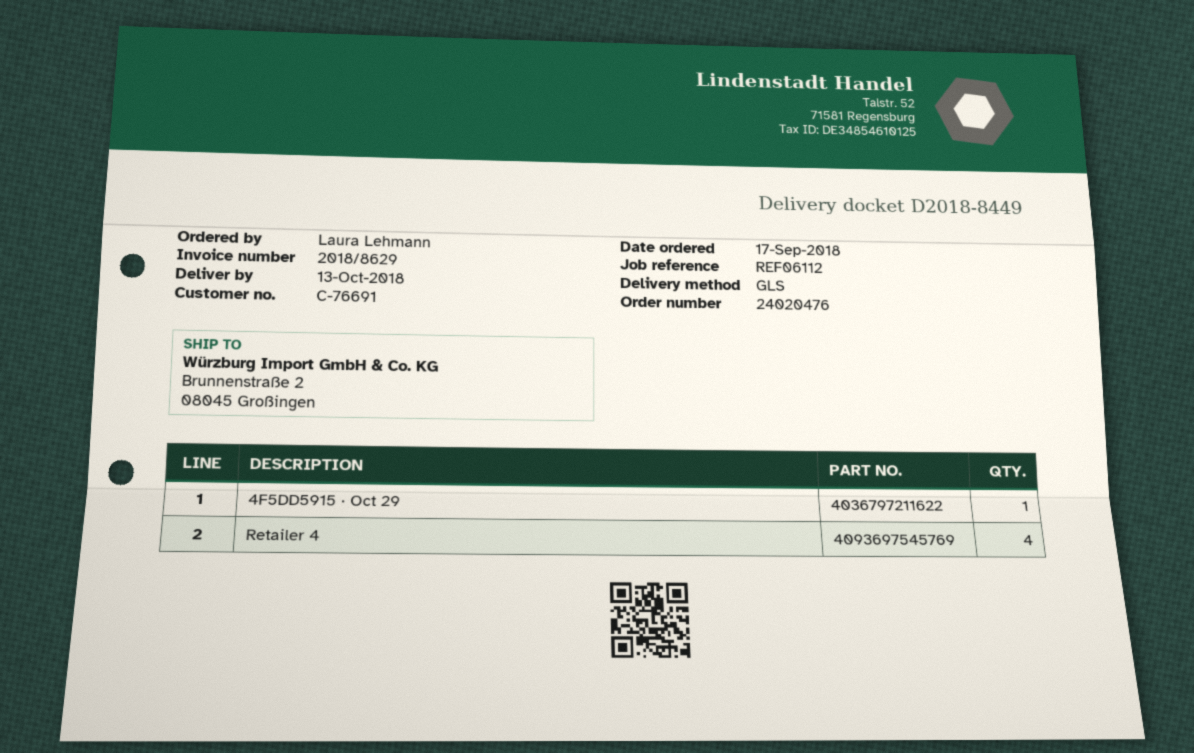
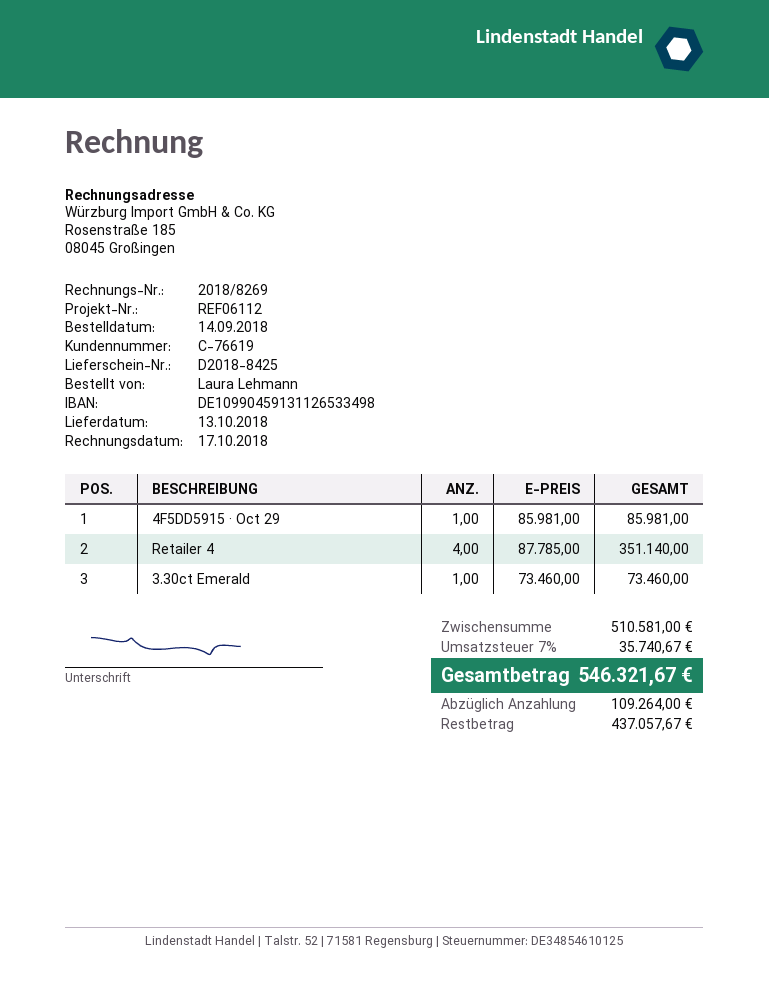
order date: 2018-09-17 -> 2018-09-14
delivery note number: D2018-8449 -> D2018-8425
invoice number: 2018/8629 -> 2018/8269
customer number: C-76691 -> C-76619
3.30ct Emerald: none -> 1

